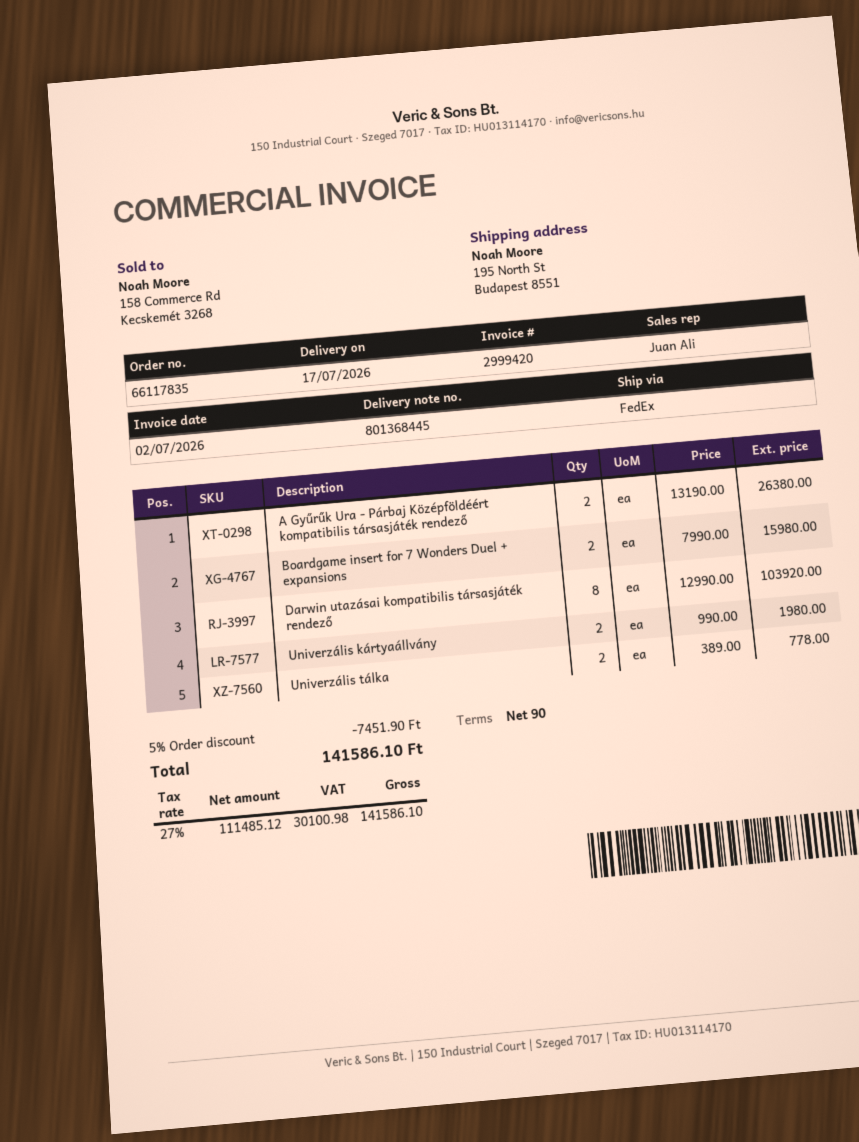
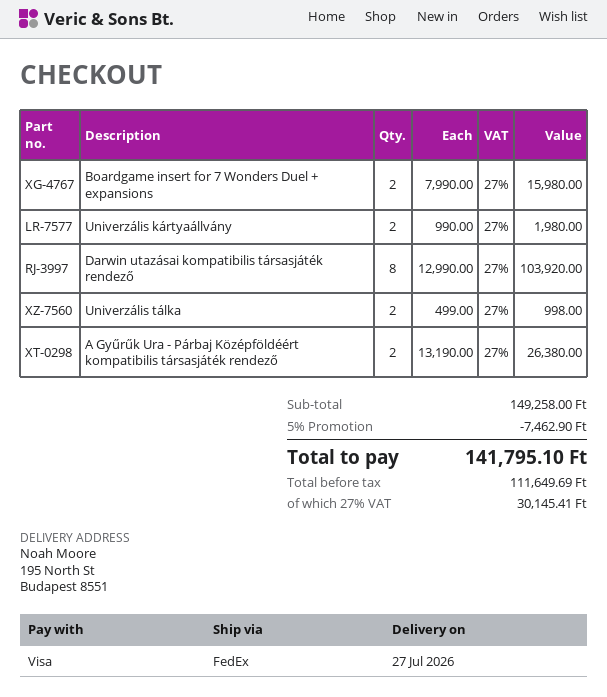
delivery date: 2026-07-17 -> 2026-07-27
Univerzális tálka: 2 x 389.00 = 778.00 -> 2 x 499.00 = 998.00
discount: 5% = 7451.90 -> 5% = 7462.90
net: 111485.12 -> 111649.69
tax: 27% = 30100.98 -> 27% = 30145.41
total: 141586.10 -> 141795.10

